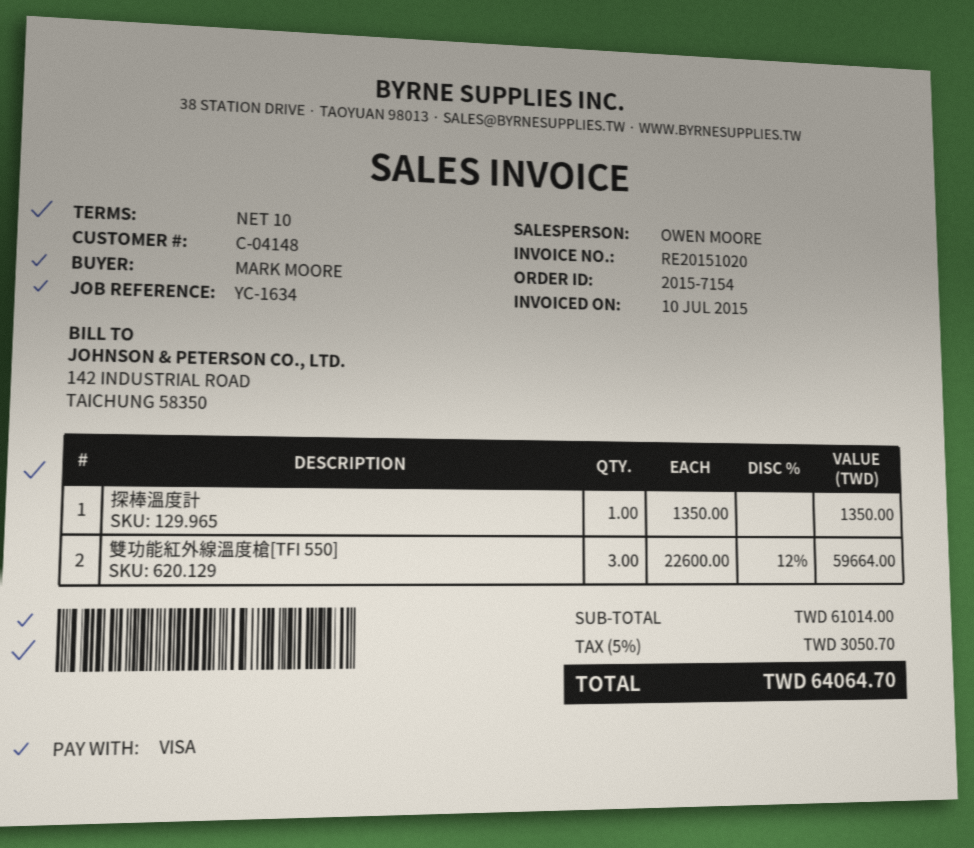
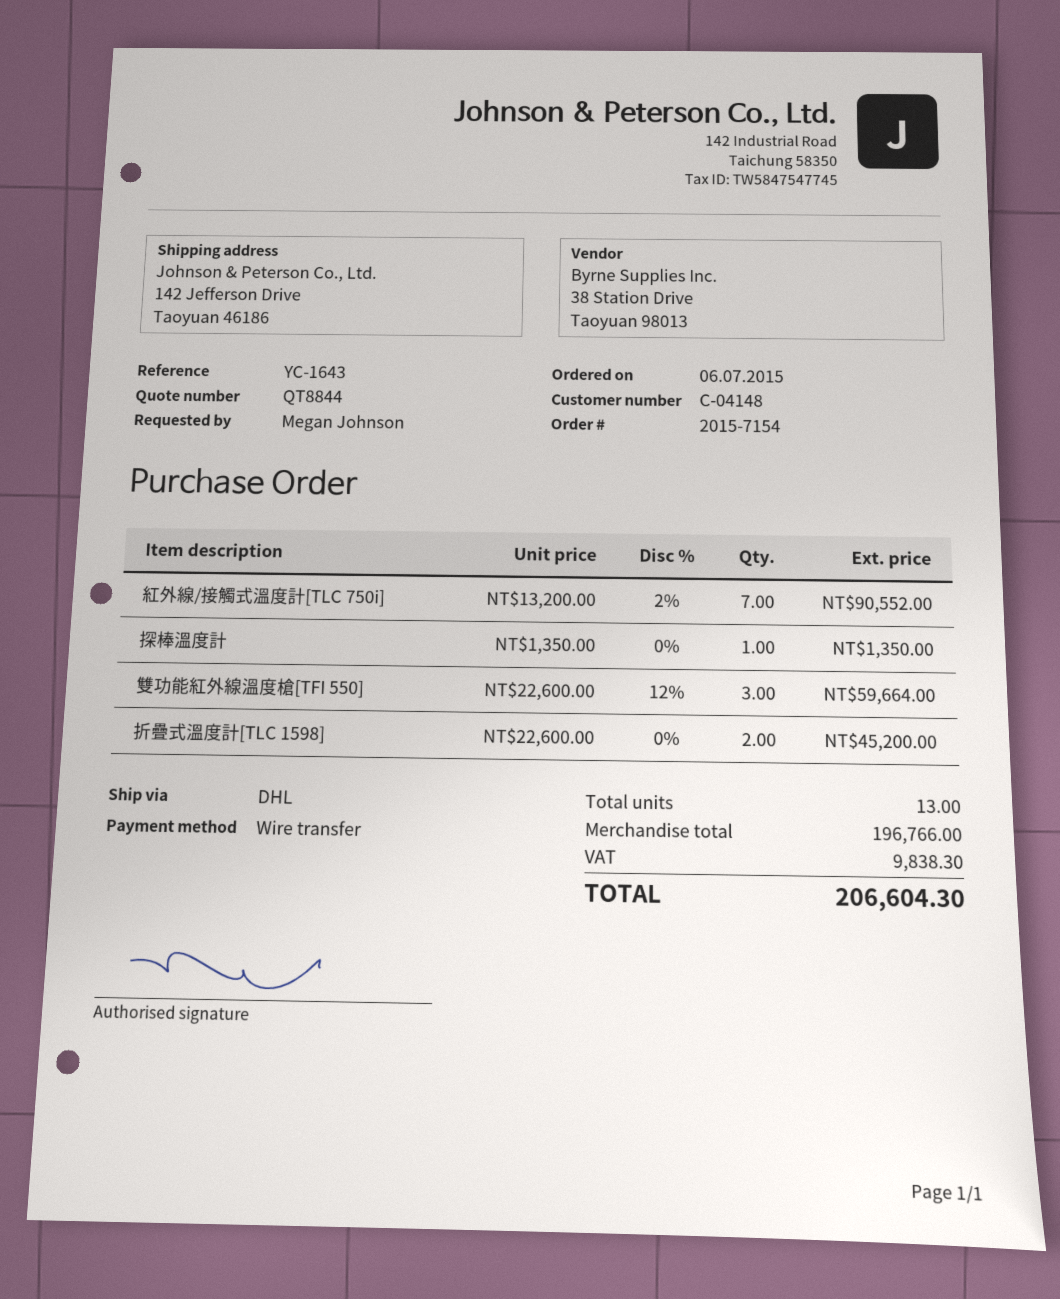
reference: YC-1634 -> YC-1643
ordered by: MARK MOORE -> Megan Johnson
payment method: Visa -> bank transfer
紅外線/接觸式溫度計[TLC 750i]: none -> 7 x 13200.00 - 2% = 90552.00
折疊式溫度計[TLC 1598]: none -> 2 x 22600.00 = 45200.00
subtotal: 61014.00 -> 196766.00
tax: 3050.70 -> 9838.30
total: 64064.70 -> 206604.30

